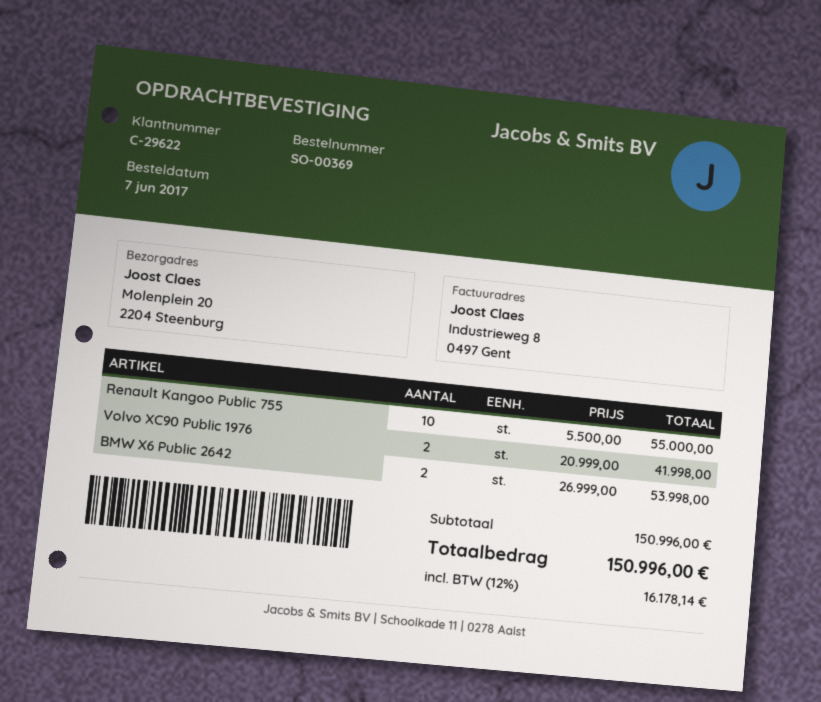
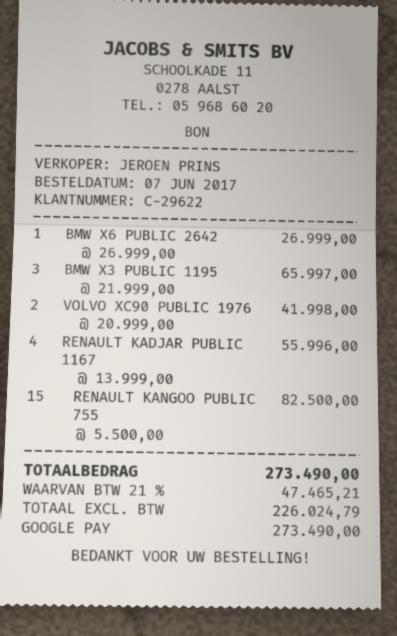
Renault Kangoo Public 755: 10 x 5500.00 = 55000.00 -> 15 x 5500.00 = 82500.00
BMW X6 Public 2642: 2 x 26999.00 = 53998.00 -> 1 x 26999.00 = 26999.00
BMW X3 PUBLIC 1195: none -> 3 x 21999.00 = 65997.00
RENAULT KADJAR PUBLIC 1167: none -> 4 x 13999.00 = 55996.00
tax: 12% = 16178.14 -> 21% = 47465.21
total: 150996.00 -> 273490.00

